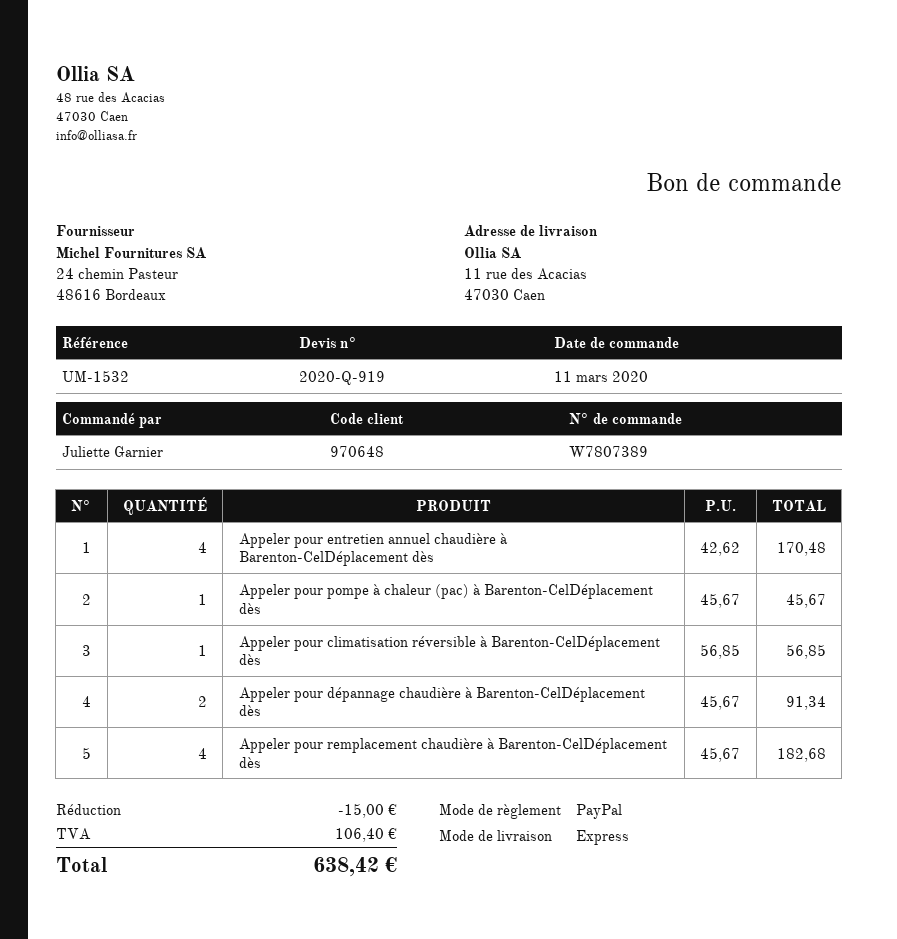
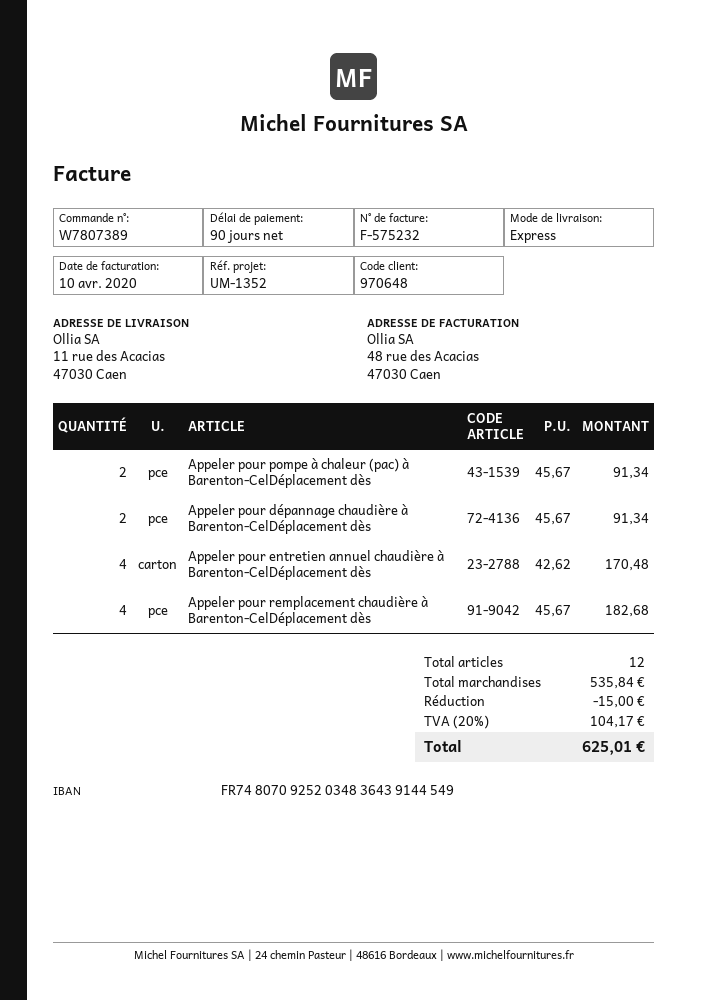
reference: UM-1532 -> UM-1352
Appeler pour pompe à chaleur (pac) à Barenton-CelDéplacement dès: 1 x 45.67 = 45.67 -> 2 x 45.67 = 91.34
Appeler pour climatisation réversible à Barenton-CelDéplacement dès: 1 x 56.85 = 56.85 -> none
tax: 106.40 -> 104.17
total: 638.42 -> 625.01

